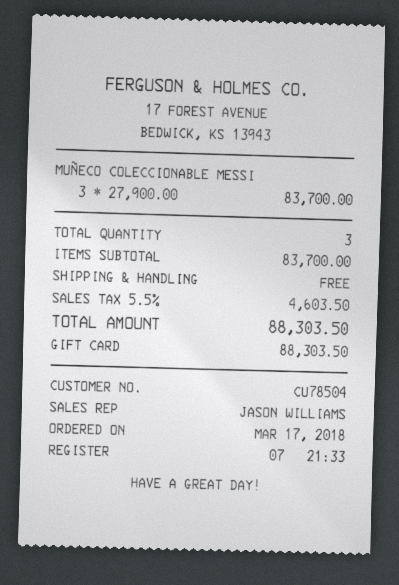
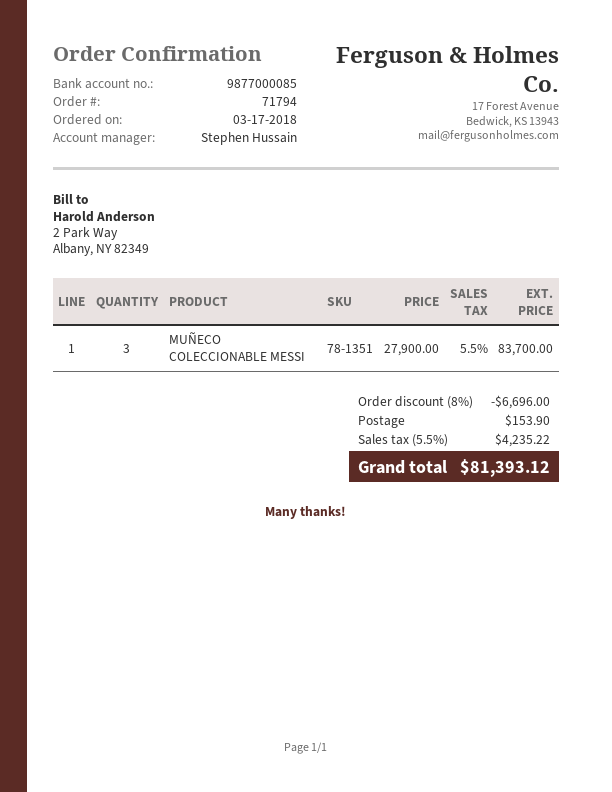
sales rep: JASON WILLIAMS -> Stephen Hussain
discount: none -> 8% = 6696.00
shipping: 0.00 -> 153.90
tax: 5.5% = 4603.50 -> 5.5% = 4235.22
total: 88303.50 -> 81393.12

